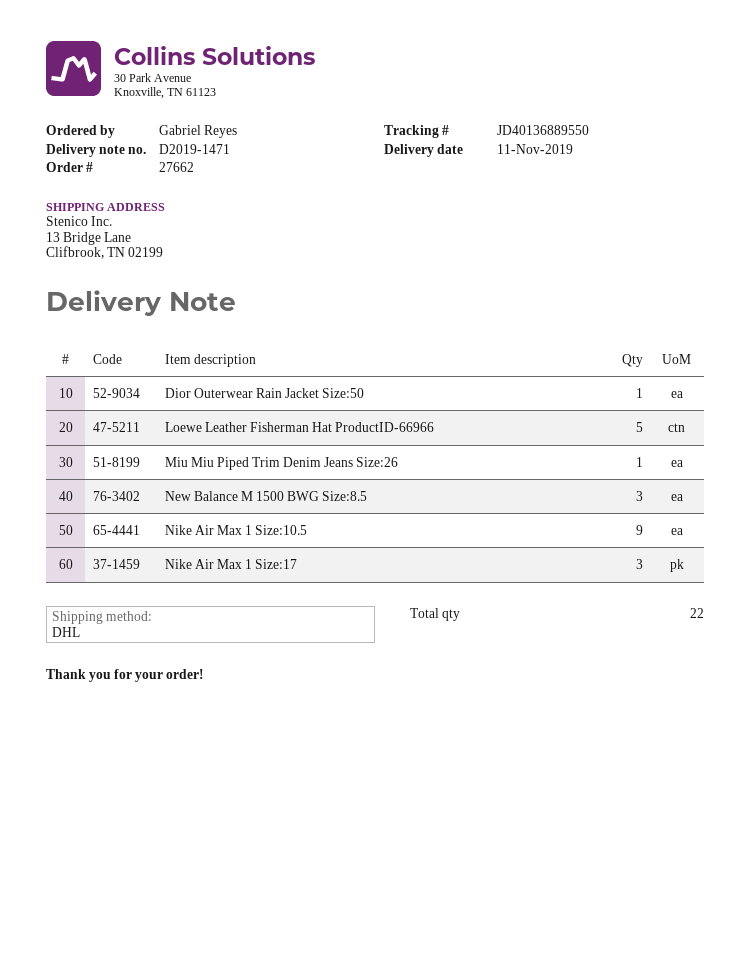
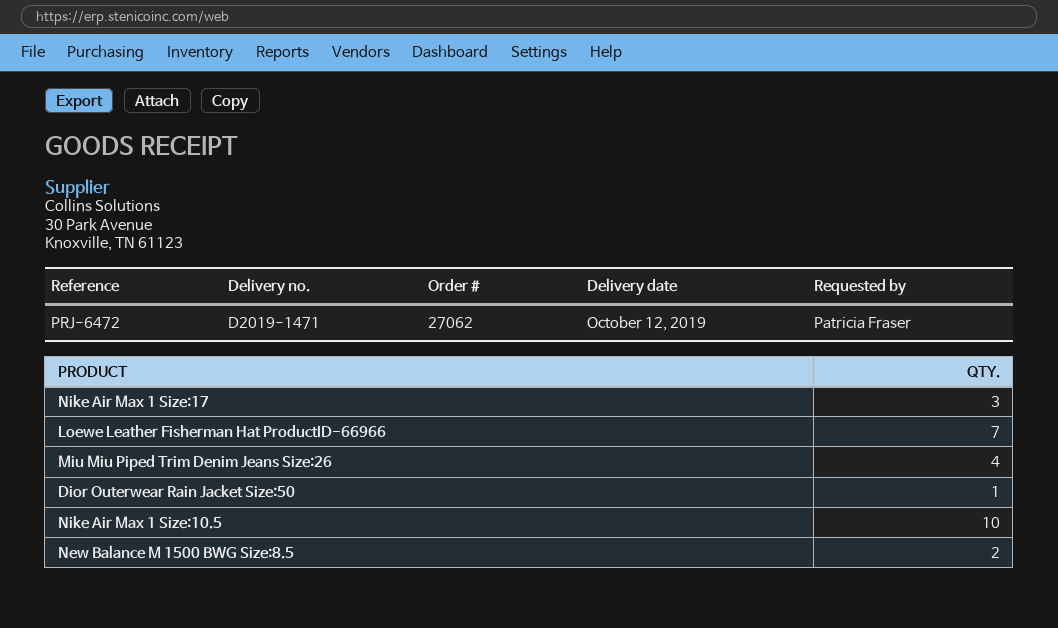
order number: 27662 -> 27062
delivery date: 2019-11-11 -> 2019-10-12
ordered by: Gabriel Reyes -> Patricia Fraser
Loewe Leather Fisherman Hat ProductID-66966: 5 -> 7
Miu Miu Piped Trim Denim Jeans Size:26: 1 -> 4
New Balance M 1500 BWG Size:8.5: 3 -> 2
Nike Air Max 1 Size:10.5: 9 -> 10

